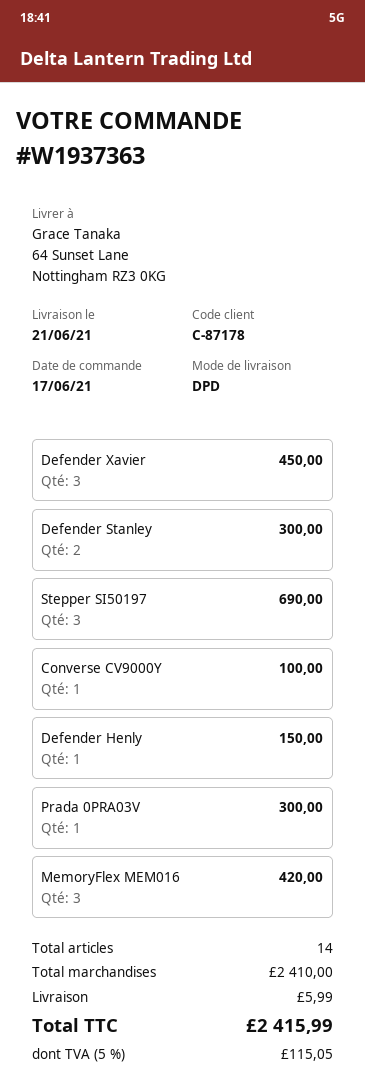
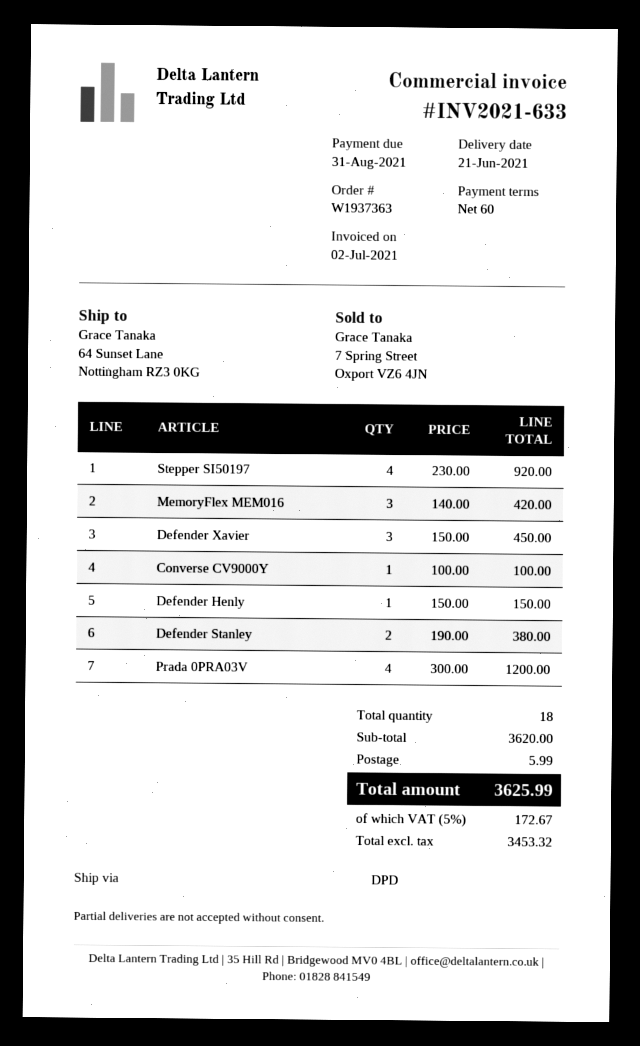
Defender Stanley: 2 for 300.00 -> 2 for 380.00
Stepper SI50197: 3 for 690.00 -> 4 for 920.00
Prada 0PRA03V: 1 for 300.00 -> 4 for 1200.00
total quantity: 14 -> 18
subtotal: 2410.00 -> 3620.00
tax: 5% = 115.05 -> 5% = 172.67
total: 2415.99 -> 3625.99

